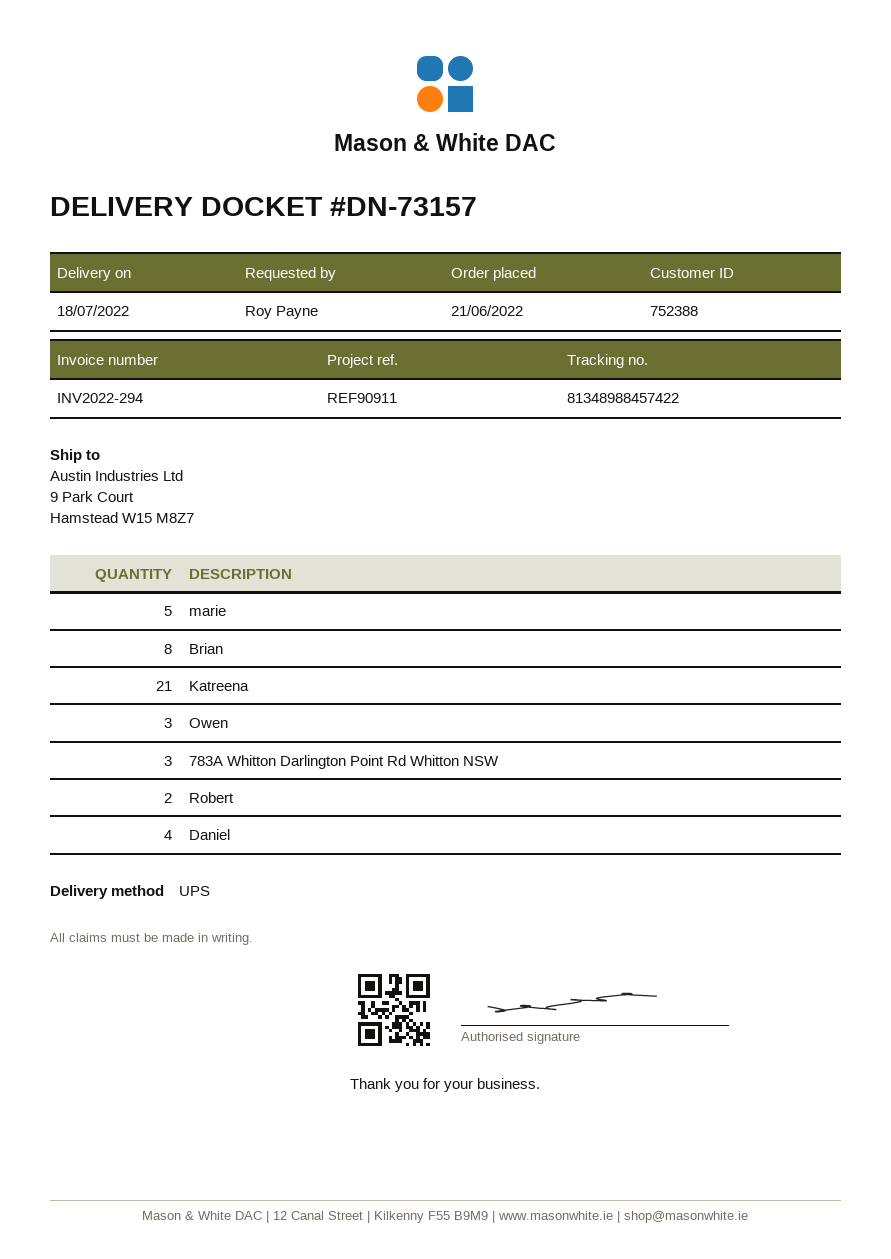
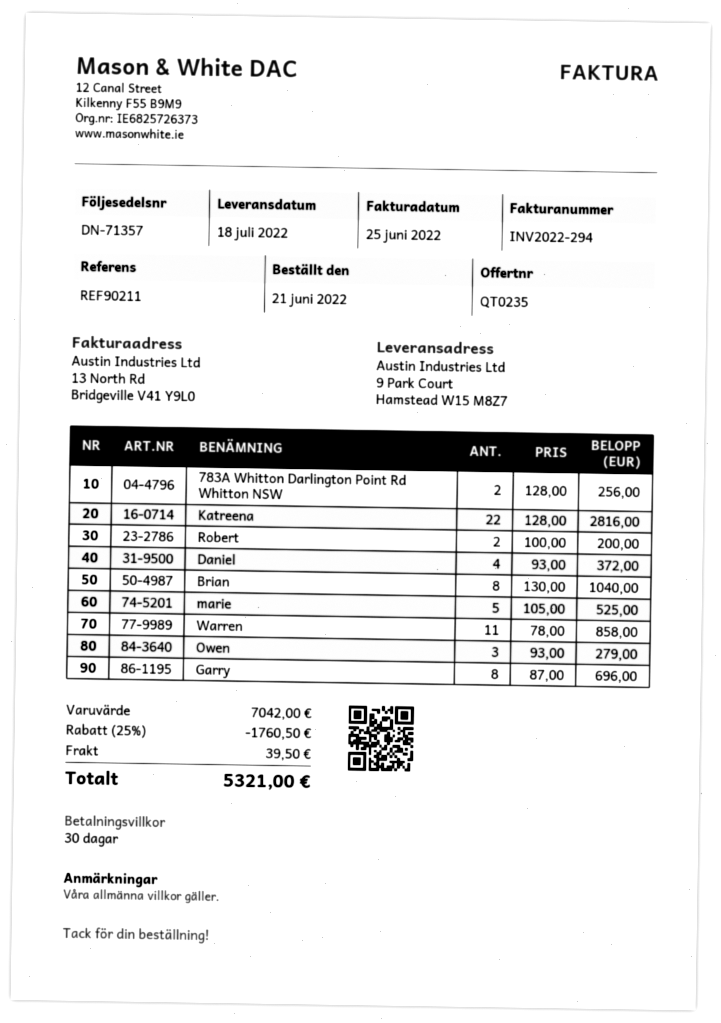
delivery note number: DN-73157 -> DN-71357
reference: REF90911 -> REF90211
Katreena: 21 -> 22
783A Whitton Darlington Point Rd Whitton NSW: 3 -> 2
Warren: none -> 11
Garry: none -> 8

